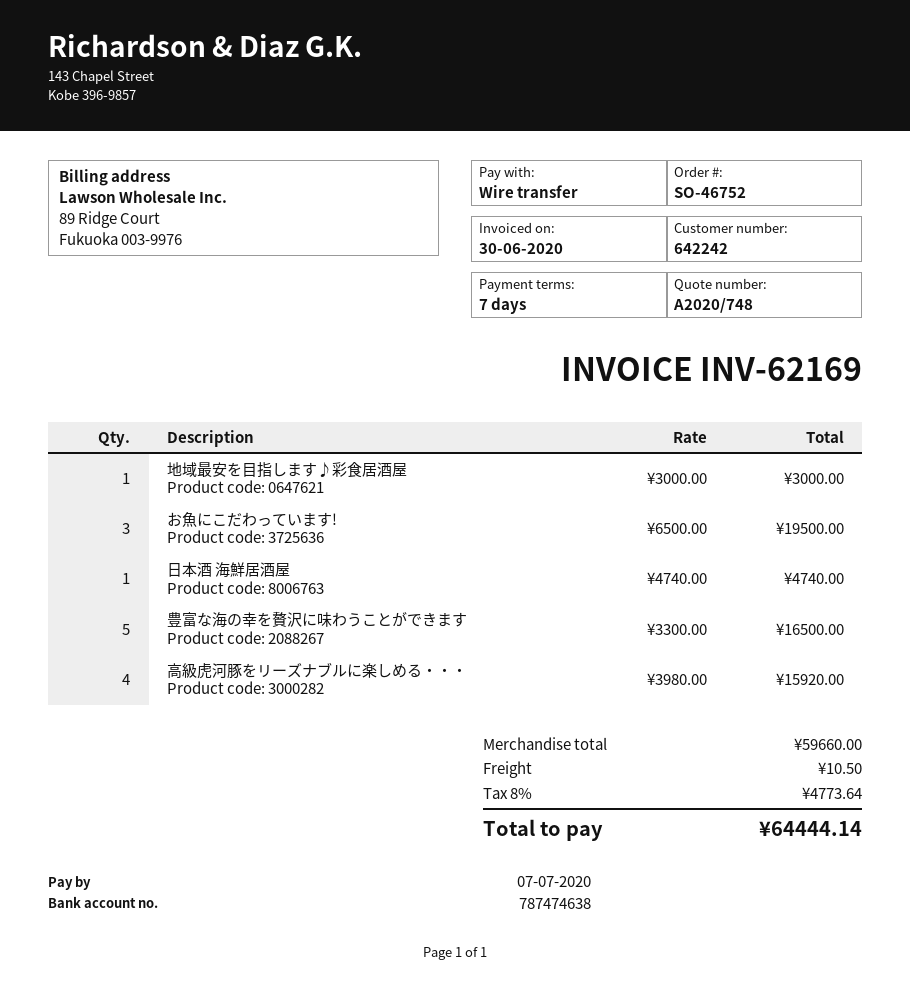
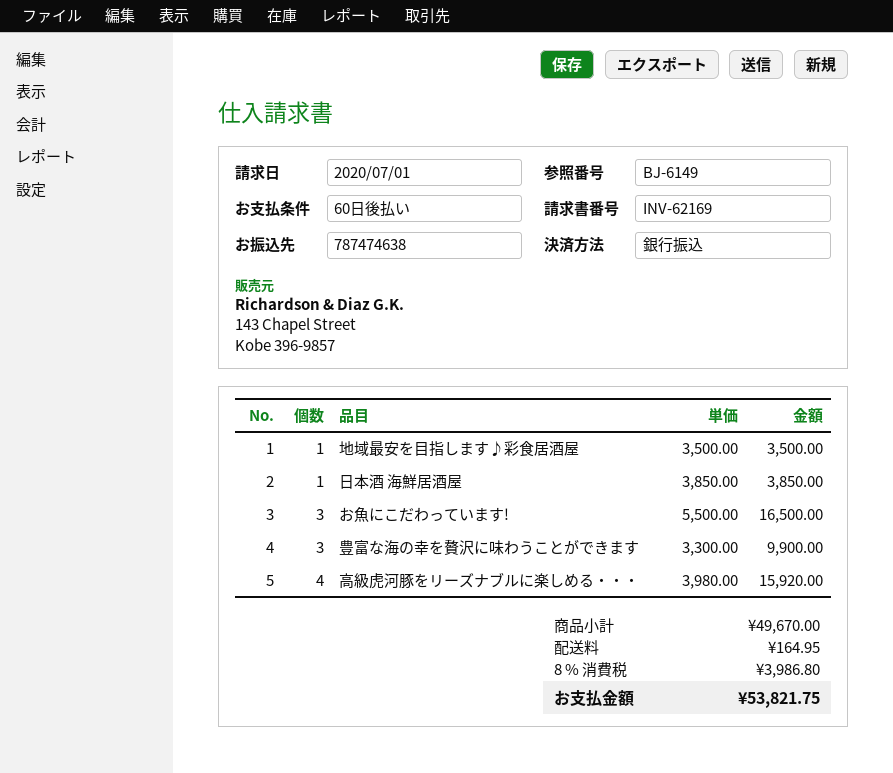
invoice date: 2020-06-30 -> 2020-07-01
payment terms: 7 days -> 60 days
地域最安を目指します♪彩食居酒屋: 1 x 3000.00 = 3000.00 -> 1 x 3500.00 = 3500.00
お魚にこだわっています!: 3 x 6500.00 = 19500.00 -> 3 x 5500.00 = 16500.00
日本酒 海鮮居酒屋: 1 x 4740.00 = 4740.00 -> 1 x 3850.00 = 3850.00
豊富な海の幸を贅沢に味わうことができます: 5 x 3300.00 = 16500.00 -> 3 x 3300.00 = 9900.00
subtotal: 59660.00 -> 49670.00
shipping: 10.50 -> 164.95
tax: 8% = 4773.64 -> 8% = 3986.80
total: 64444.14 -> 53821.75

